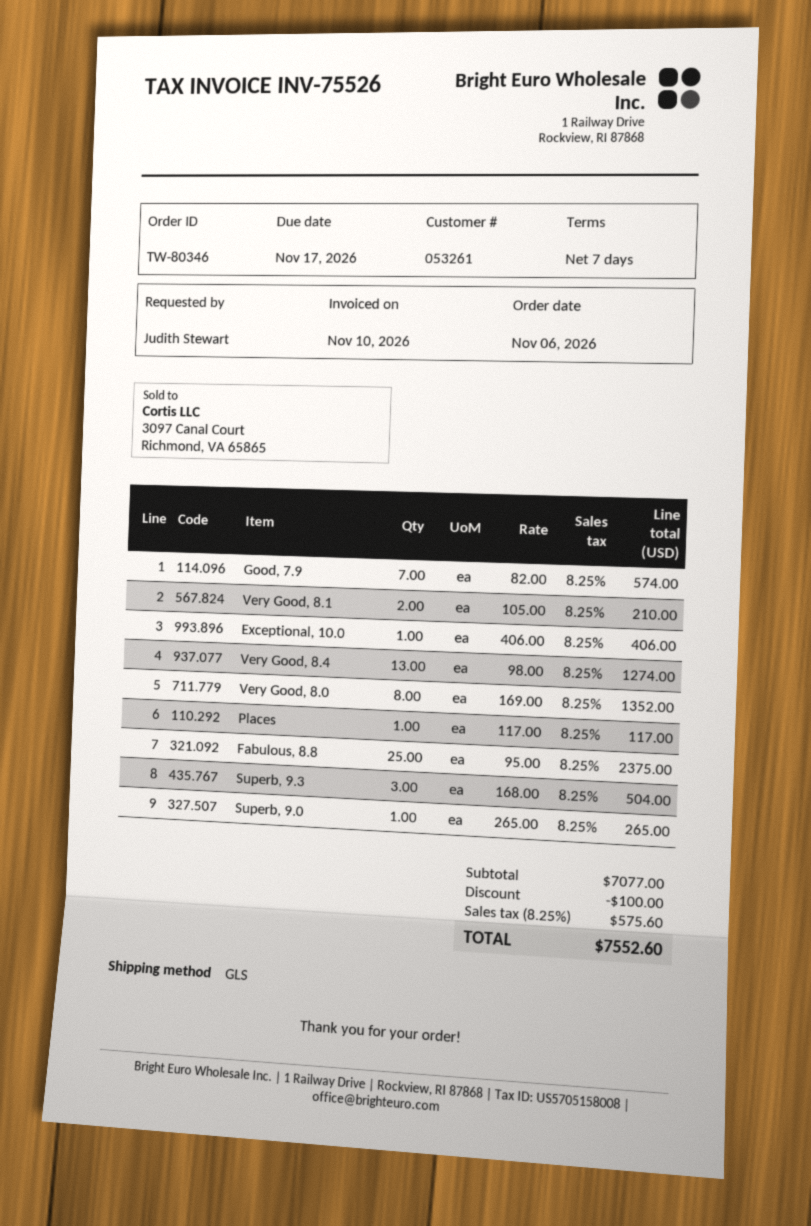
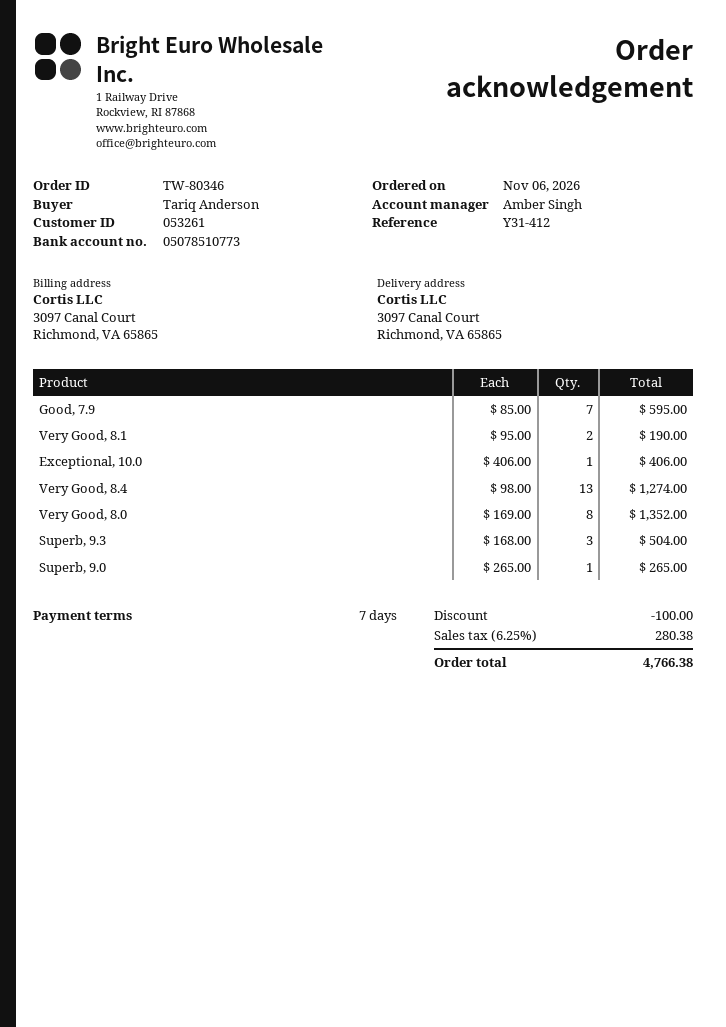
ordered by: Judith Stewart -> Tariq Anderson
Good, 7.9: 7 x 82.00 = 574.00 -> 7 x 85.00 = 595.00
Very Good, 8.1: 2 x 105.00 = 210.00 -> 2 x 95.00 = 190.00
Places: 1 x 117.00 = 117.00 -> none
Fabulous, 8.8: 25 x 95.00 = 2375.00 -> none
tax: 8.25% = 575.60 -> 6.25% = 280.38
total: 7552.60 -> 4766.38

